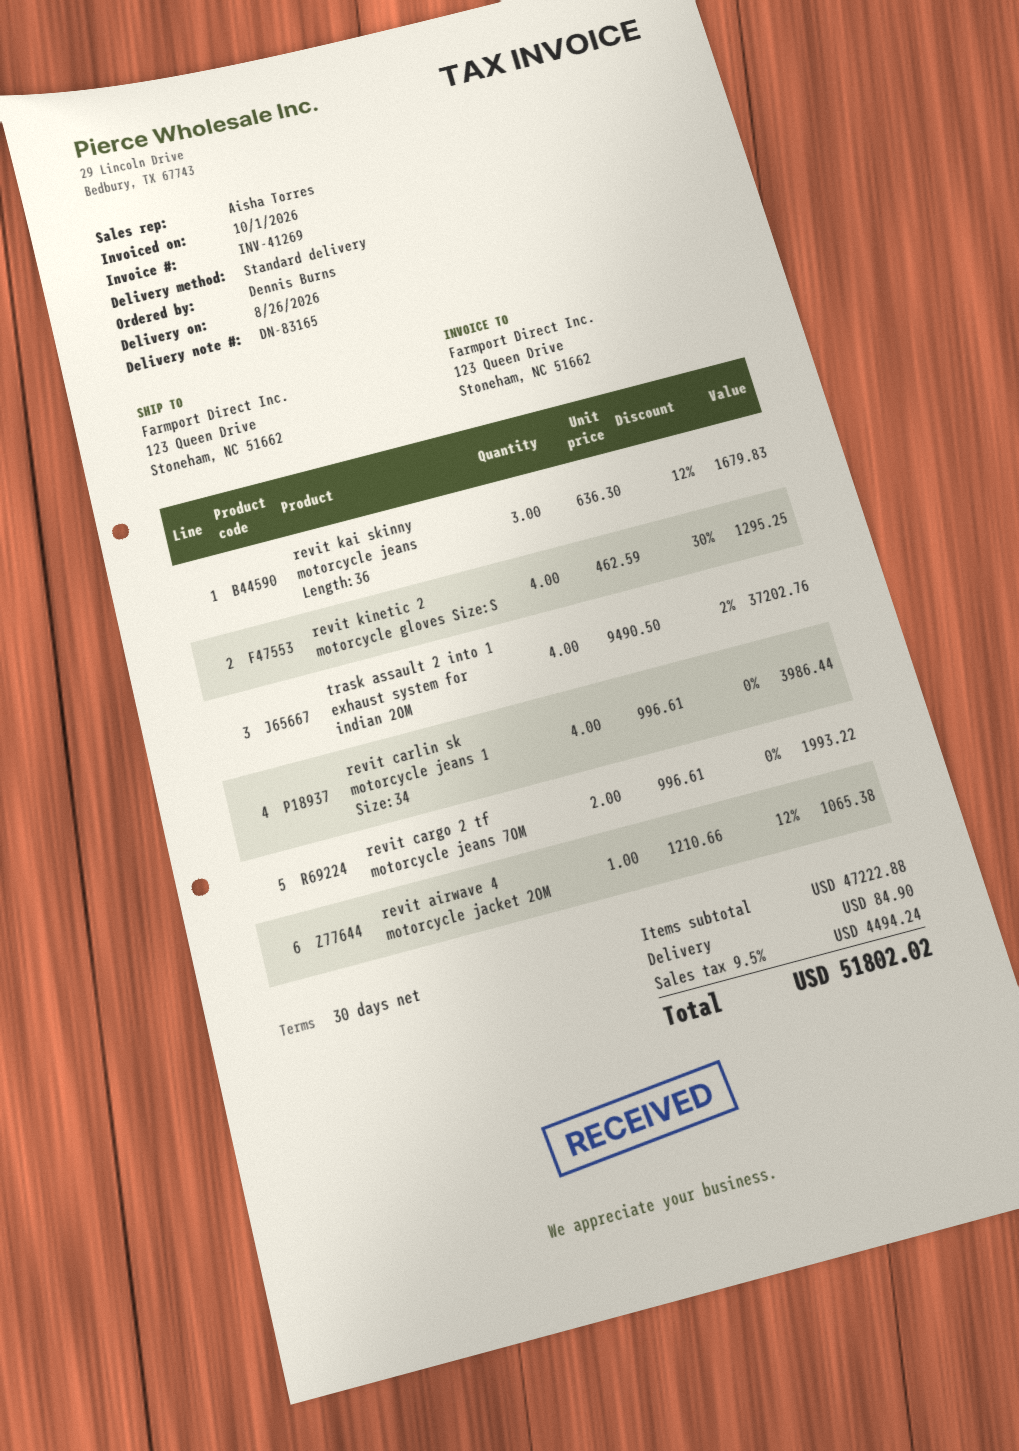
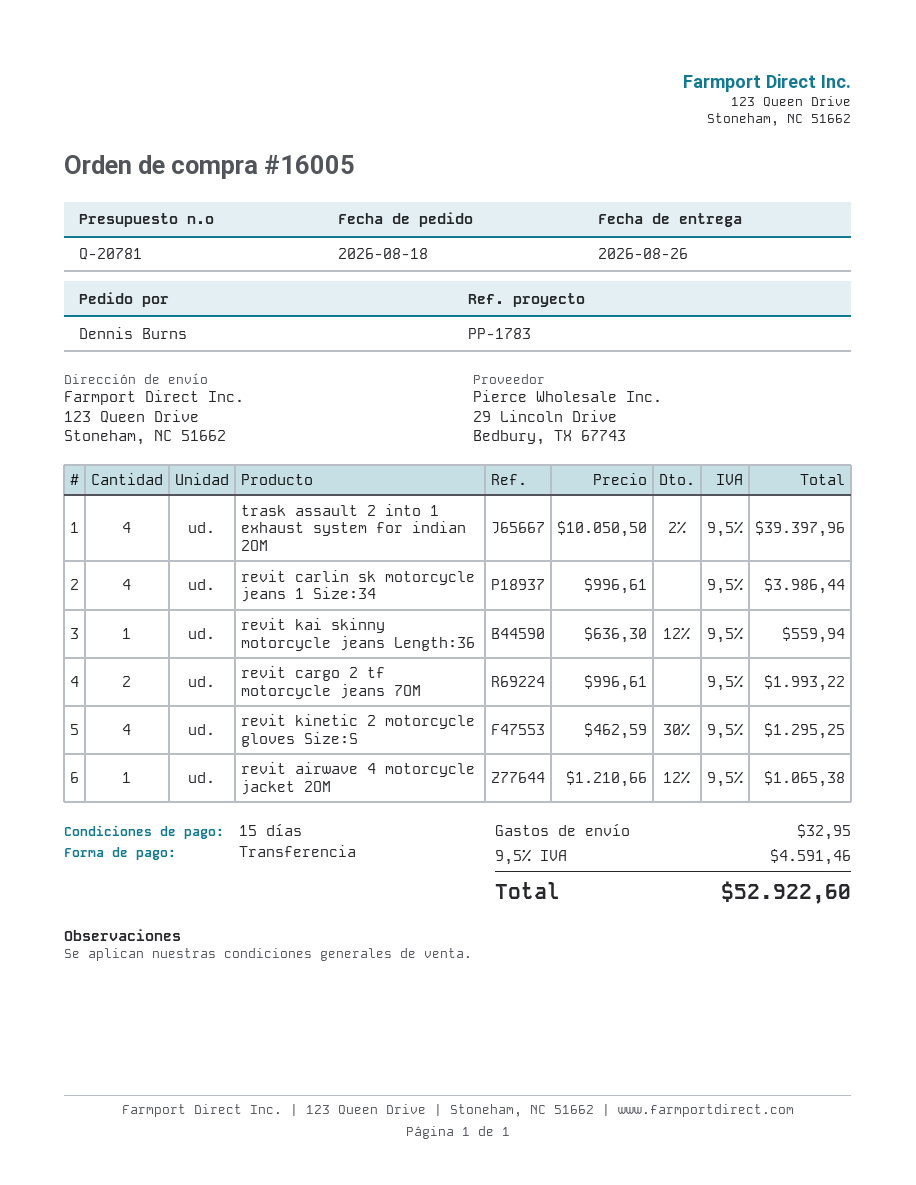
payment terms: 30 days -> 15 days
revit kai skinny motorcycle jeans Length:36: 3 x 636.30 - 12% = 1679.83 -> 1 x 636.30 - 12% = 559.94
trask assault 2 into 1 exhaust system for indian 2OM: 4 x 9490.50 - 2% = 37202.76 -> 4 x 10050.50 - 2% = 39397.96
shipping: 84.90 -> 32.95
tax: 9.5% = 4494.24 -> 9.5% = 4591.46
total: 51802.02 -> 52922.60

